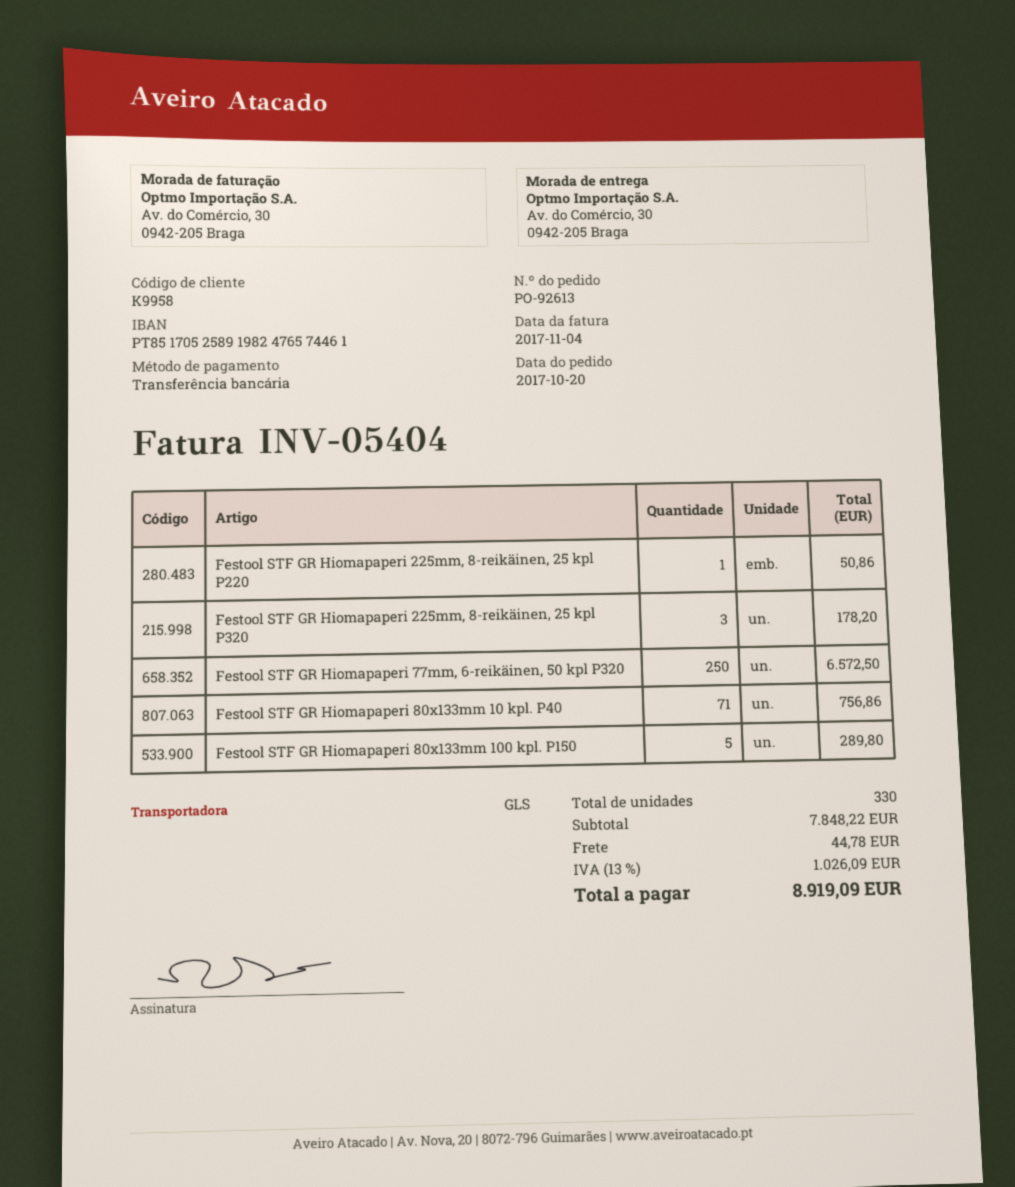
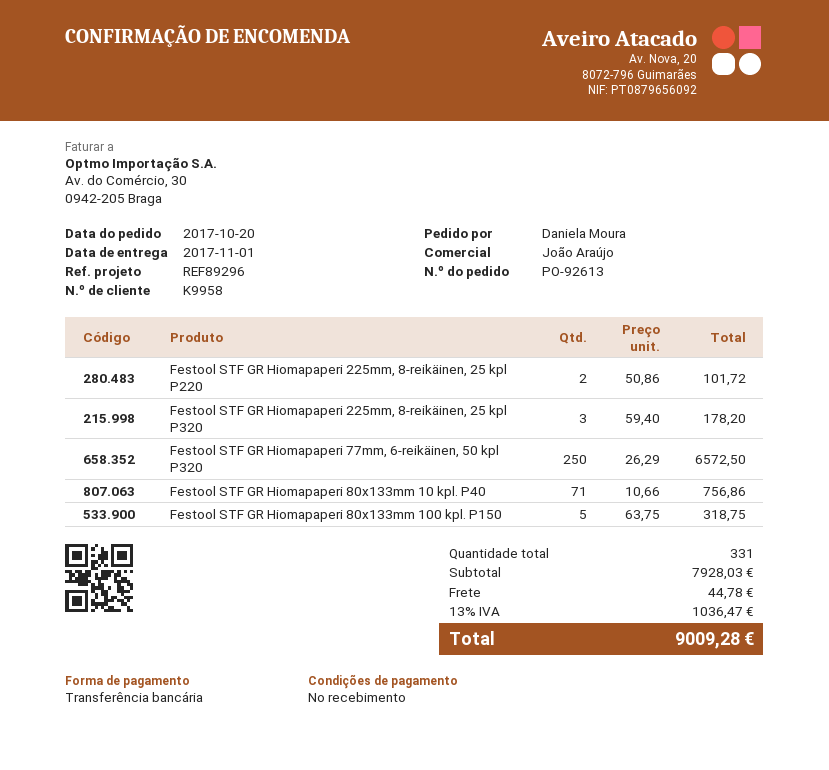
Festool STF GR Hiomapaperi 225mm, 8-reikäinen, 25 kpl P220: 1 for 50.86 -> 2 for 101.72
Festool STF GR Hiomapaperi 80x133mm 100 kpl. P150: 5 for 289.80 -> 5 for 318.75
total quantity: 330 -> 331
subtotal: 7848.22 -> 7928.03
tax: 13% = 1026.09 -> 13% = 1036.47
total: 8919.09 -> 9009.28

